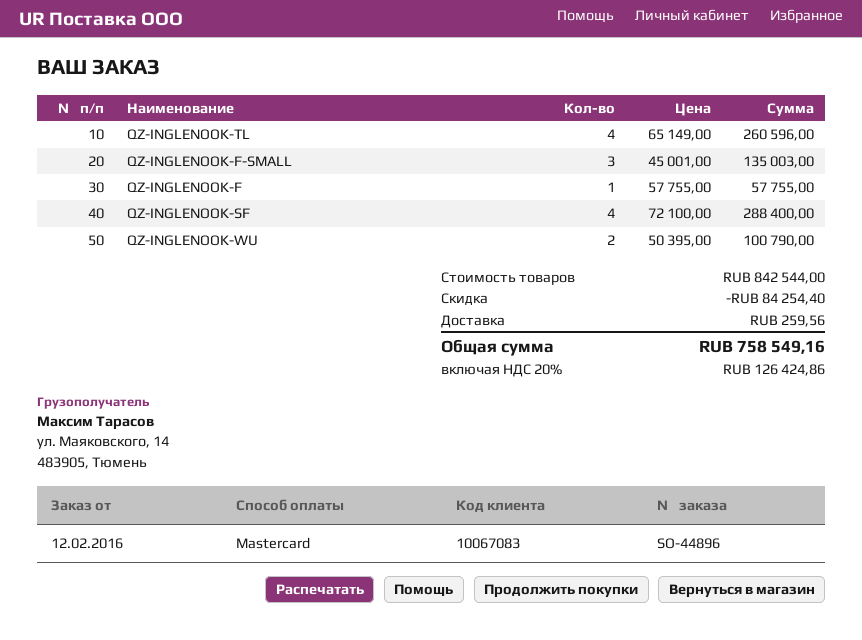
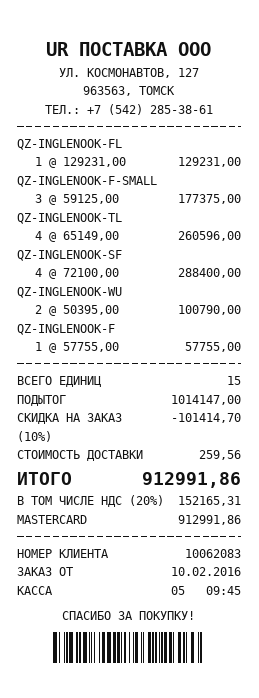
order date: 2016-02-12 -> 2016-02-10
customer number: 10067083 -> 10062083
QZ-INGLENOOK-F-SMALL: 3 x 45001.00 = 135003.00 -> 3 x 59125.00 = 177375.00
QZ-INGLENOOK-FL: none -> 1 x 129231.00 = 129231.00
subtotal: 842544.00 -> 1014147.00
discount: 84254.40 -> 101414.70
tax: 20% = 126424.86 -> 20% = 152165.31
total: 758549.16 -> 912991.86

